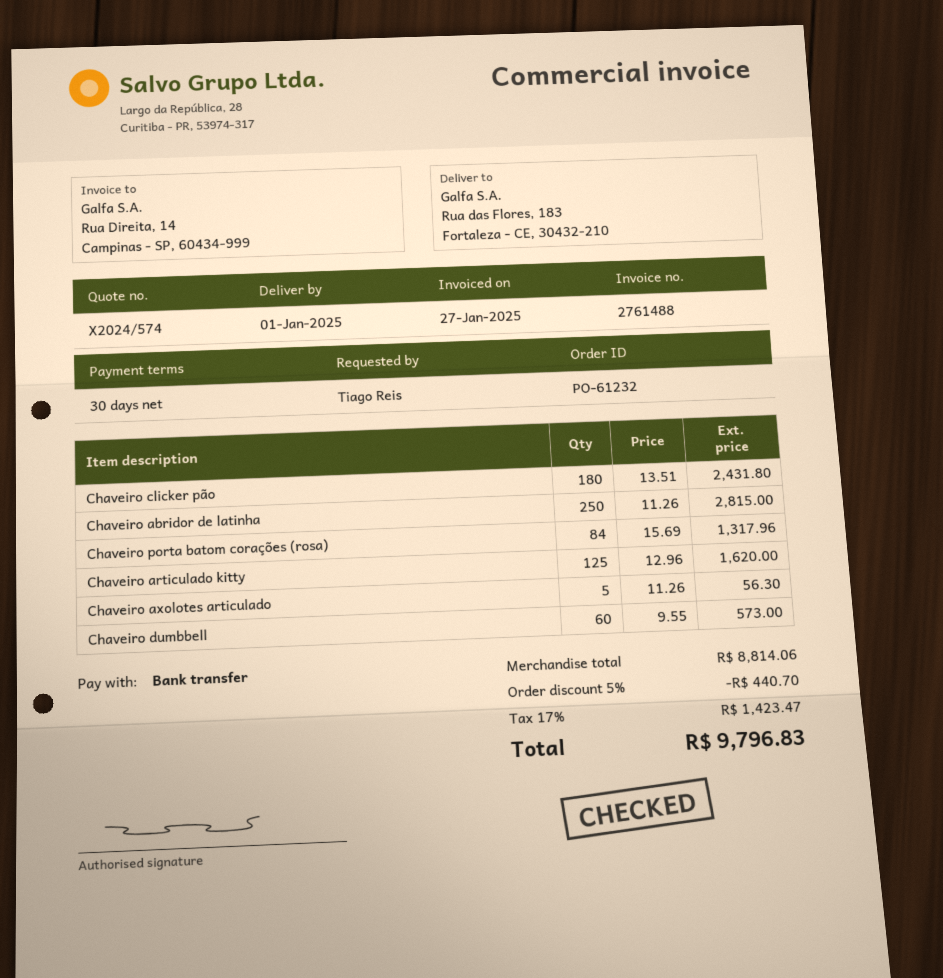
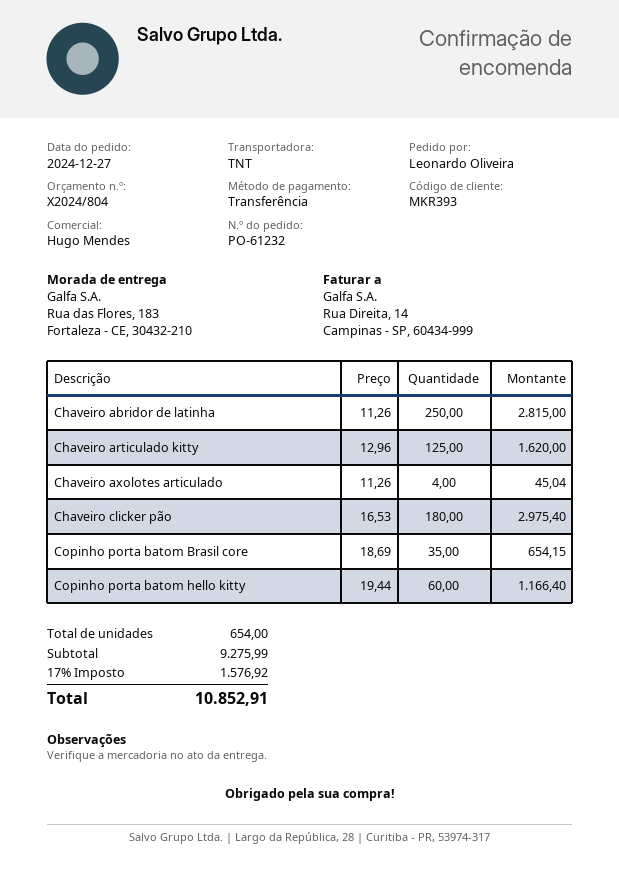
quote number: X2024/574 -> X2024/804
ordered by: Tiago Reis -> Leonardo Oliveira
Chaveiro clicker pão: 180 x 13.51 = 2431.80 -> 180 x 16.53 = 2975.40
Chaveiro porta batom corações (rosa): 84 x 15.69 = 1317.96 -> none
Chaveiro axolotes articulado: 5 x 11.26 = 56.30 -> 4 x 11.26 = 45.04
Chaveiro dumbbell: 60 x 9.55 = 573.00 -> none
Copinho porta batom Brasil core: none -> 35 x 18.69 = 654.15
Copinho porta batom hello kitty: none -> 60 x 19.44 = 1166.40
subtotal: 8814.06 -> 9275.99
discount: 5% = 440.70 -> none
tax: 17% = 1423.47 -> 17% = 1576.92
total: 9796.83 -> 10852.91

